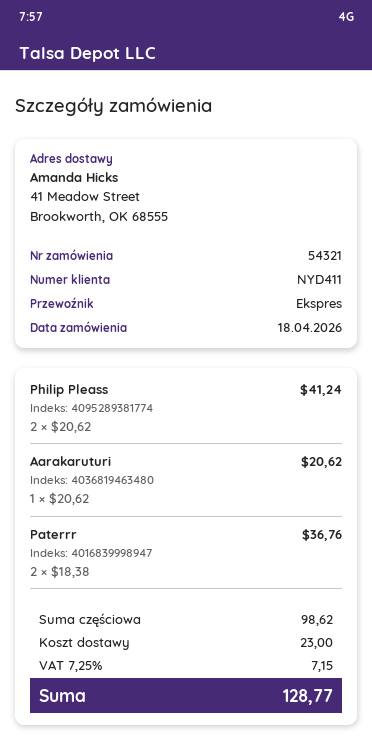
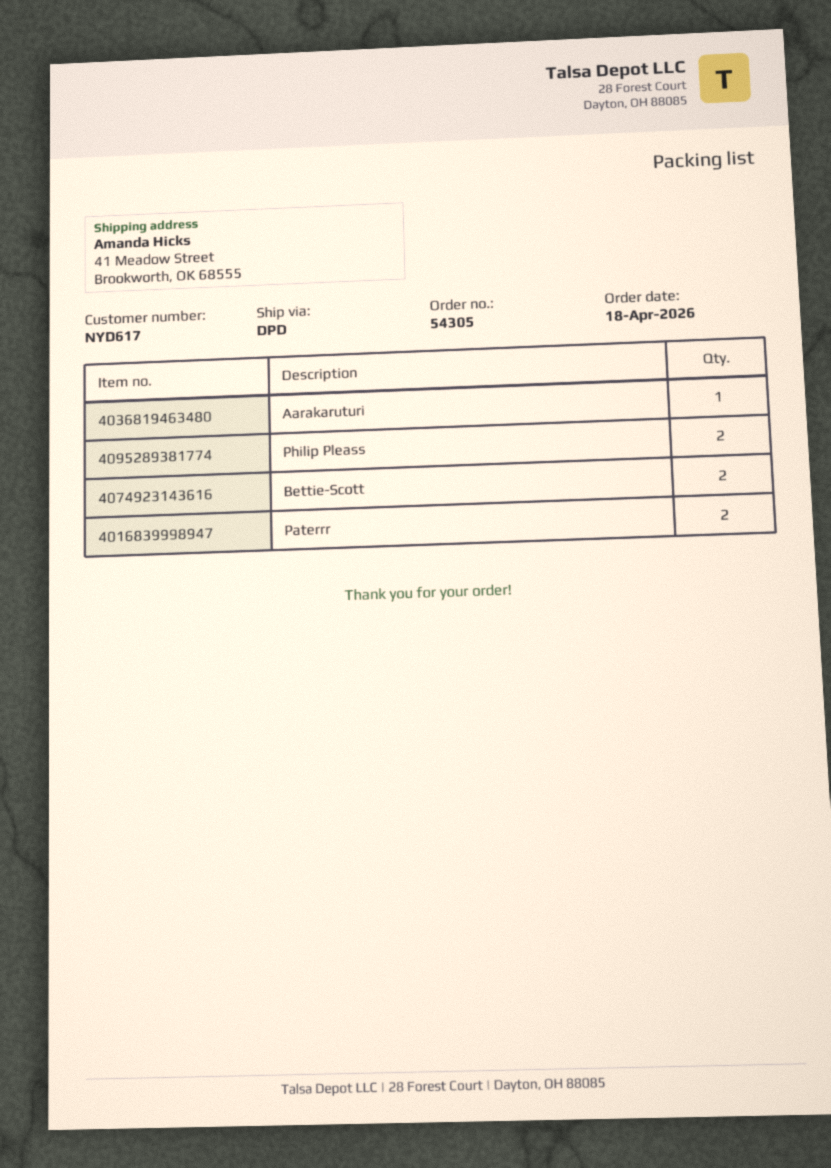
order number: 54321 -> 54305
customer number: NYD411 -> NYD617
shipping method: express -> DPD
Bettie-Scott: none -> 2

